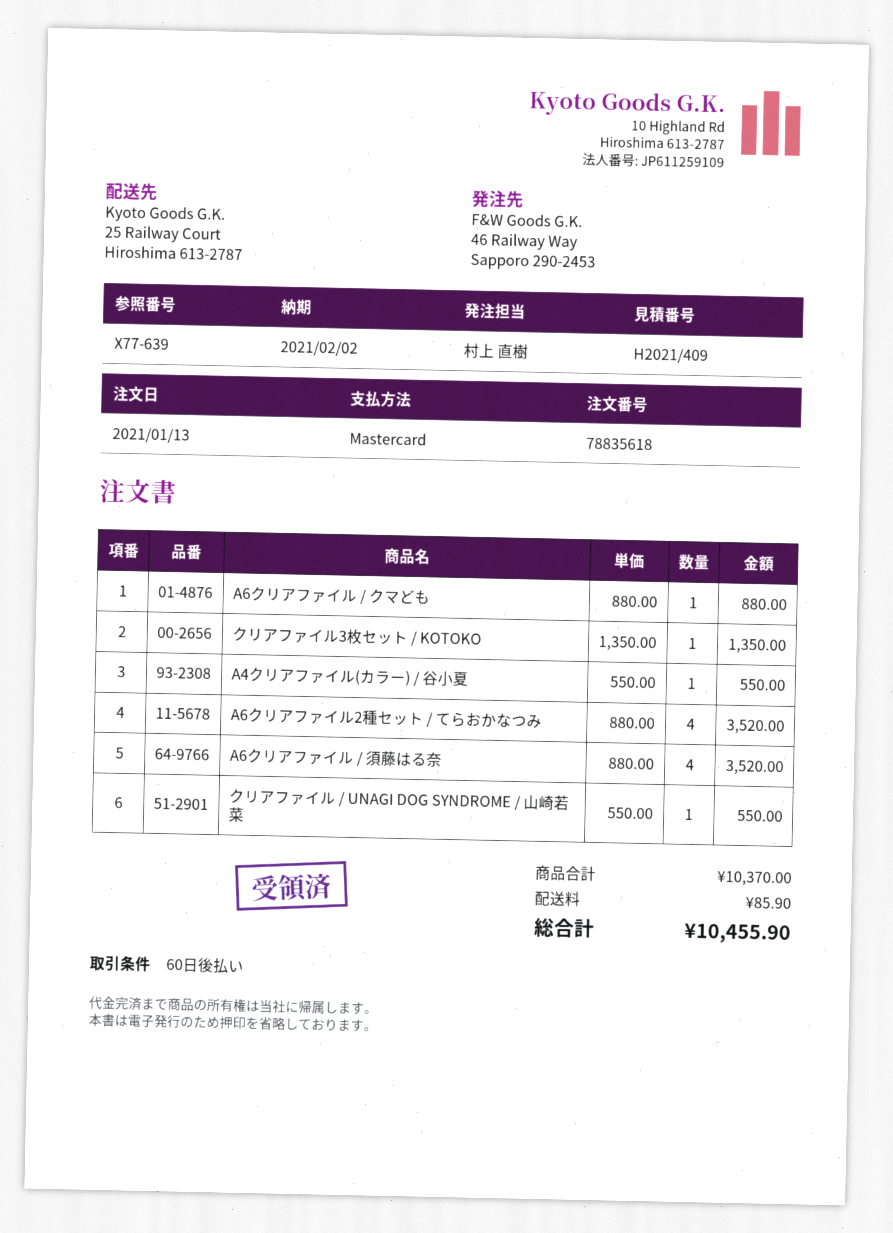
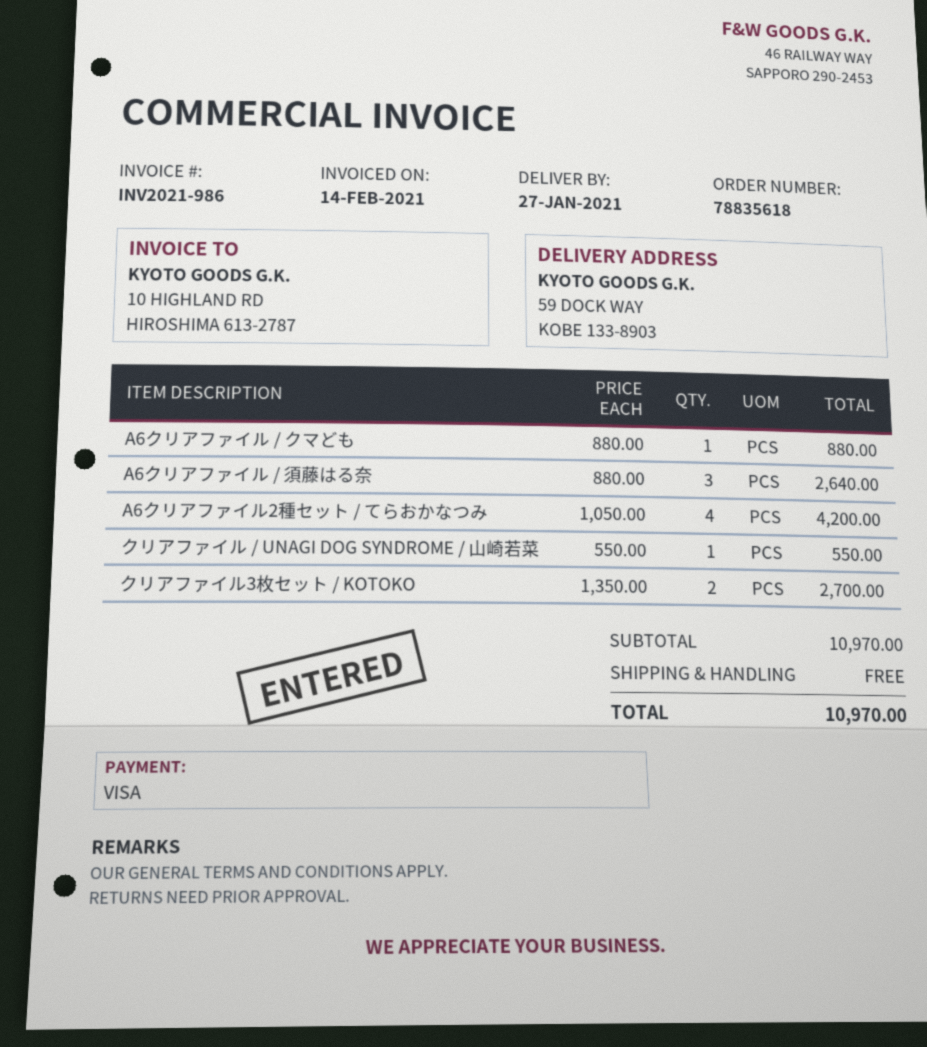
delivery date: 2021-02-02 -> 2021-01-27
payment method: Mastercard -> Visa
ship to: 25 Railway Court, Hiroshima 613-2787 -> 59 DOCK WAY, KOBE 133-8903
クリアファイル3枚セット / KOTOKO: 1 x 1350.00 = 1350.00 -> 2 x 1350.00 = 2700.00
A4クリアファイル(カラー) / 谷小夏: 1 x 550.00 = 550.00 -> none
A6クリアファイル2種セット / てらおかなつみ: 4 x 880.00 = 3520.00 -> 4 x 1050.00 = 4200.00
A6クリアファイル / 須藤はる奈: 4 x 880.00 = 3520.00 -> 3 x 880.00 = 2640.00
subtotal: 10370.00 -> 10970.00
shipping: 85.90 -> 0.00
total: 10455.90 -> 10970.00

